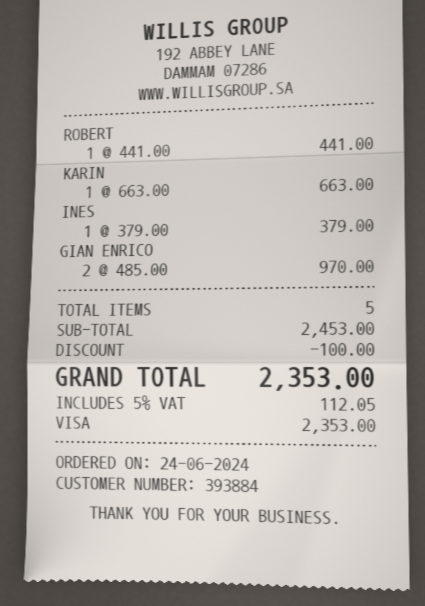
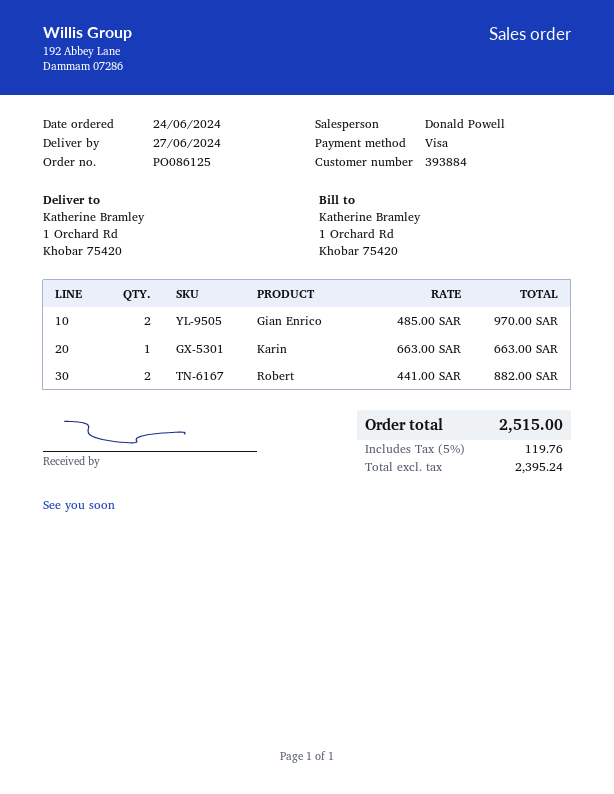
ROBERT: 1 x 441.00 = 441.00 -> 2 x 441.00 = 882.00
INES: 1 x 379.00 = 379.00 -> none
discount: 100.00 -> none
tax: 5% = 112.05 -> 5% = 119.76
total: 2353.00 -> 2515.00

